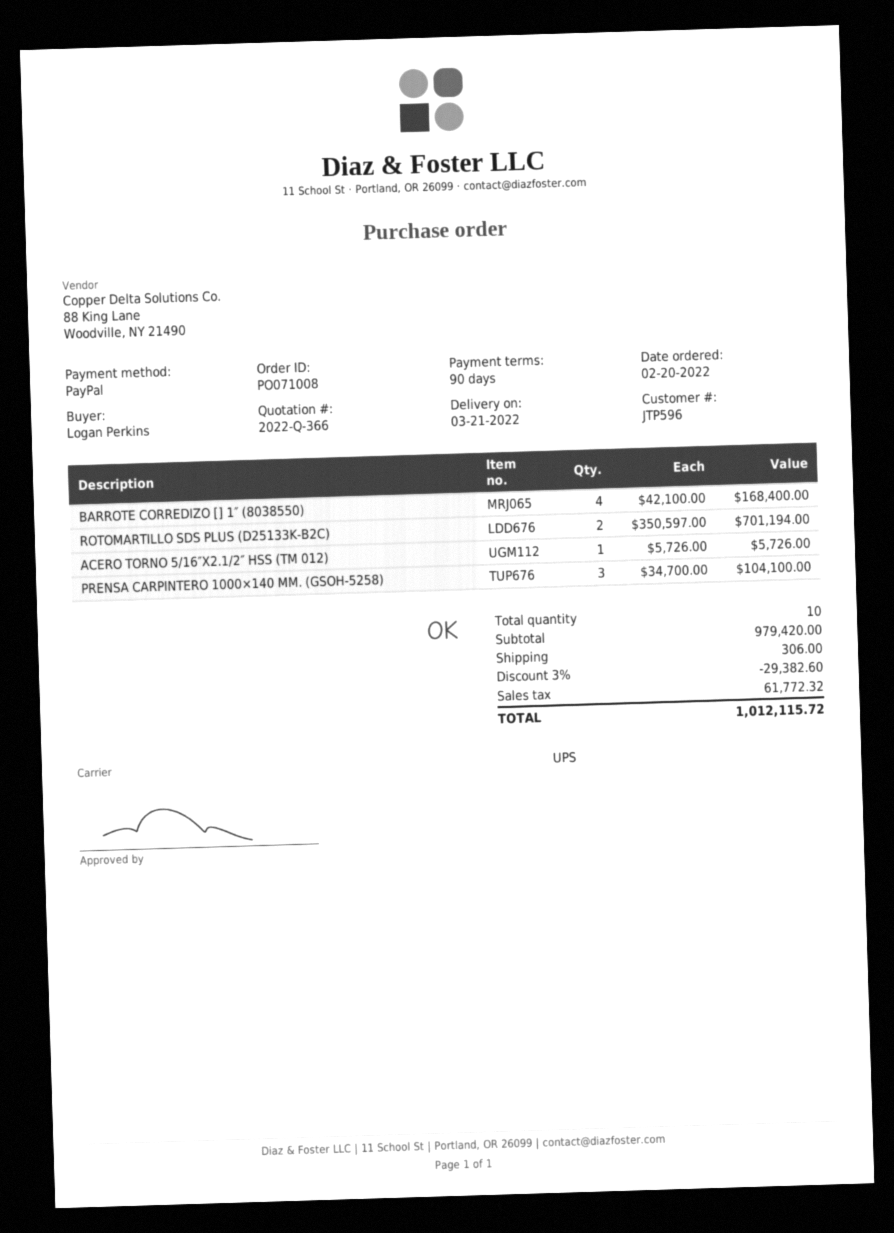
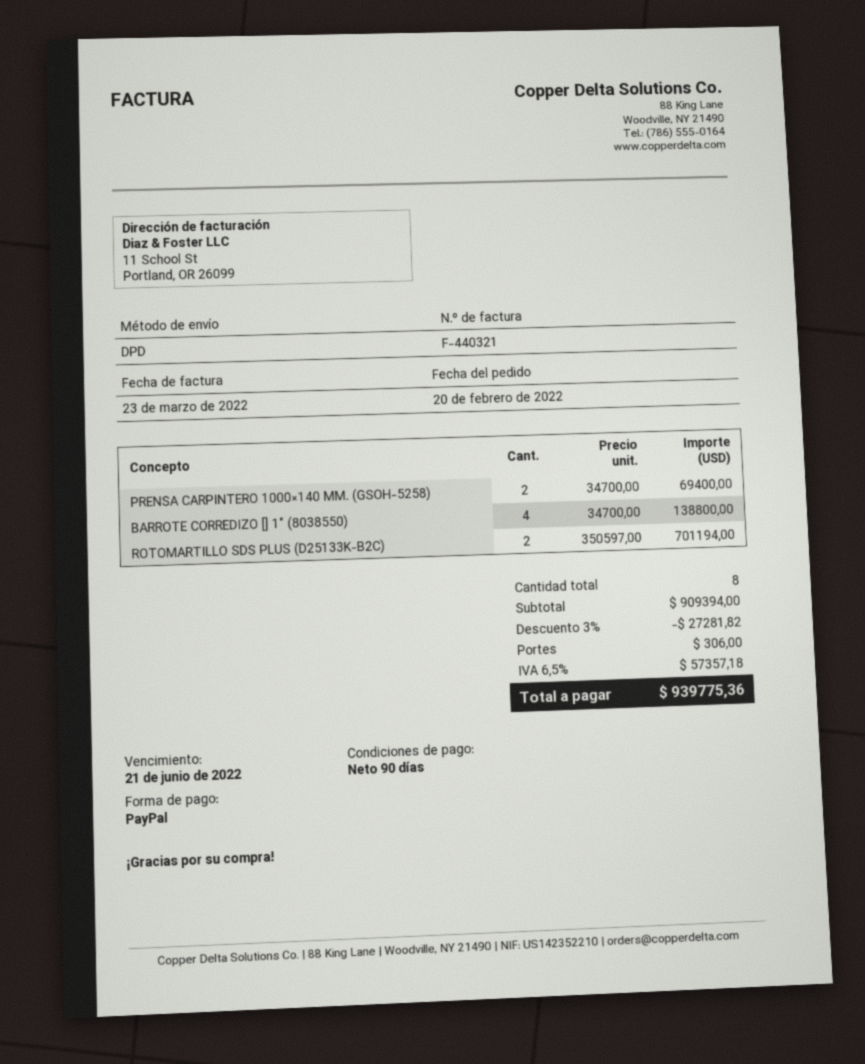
shipping method: UPS -> DPD
BARROTE CORREDIZO [] 1″ (8038550): 4 x 42100.00 = 168400.00 -> 4 x 34700.00 = 138800.00
ACERO TORNO 5/16″X2.1/2″ HSS (TM 012): 1 x 5726.00 = 5726.00 -> none
PRENSA CARPINTERO 1000×140 MM. (GSOH-5258): 3 x 34700.00 = 104100.00 -> 2 x 34700.00 = 69400.00
total quantity: 10 -> 8
subtotal: 979420.00 -> 909394.00
discount: 3% = 29382.60 -> 3% = 27281.82
tax: 61772.32 -> 57357.18
total: 1012115.72 -> 939775.36

